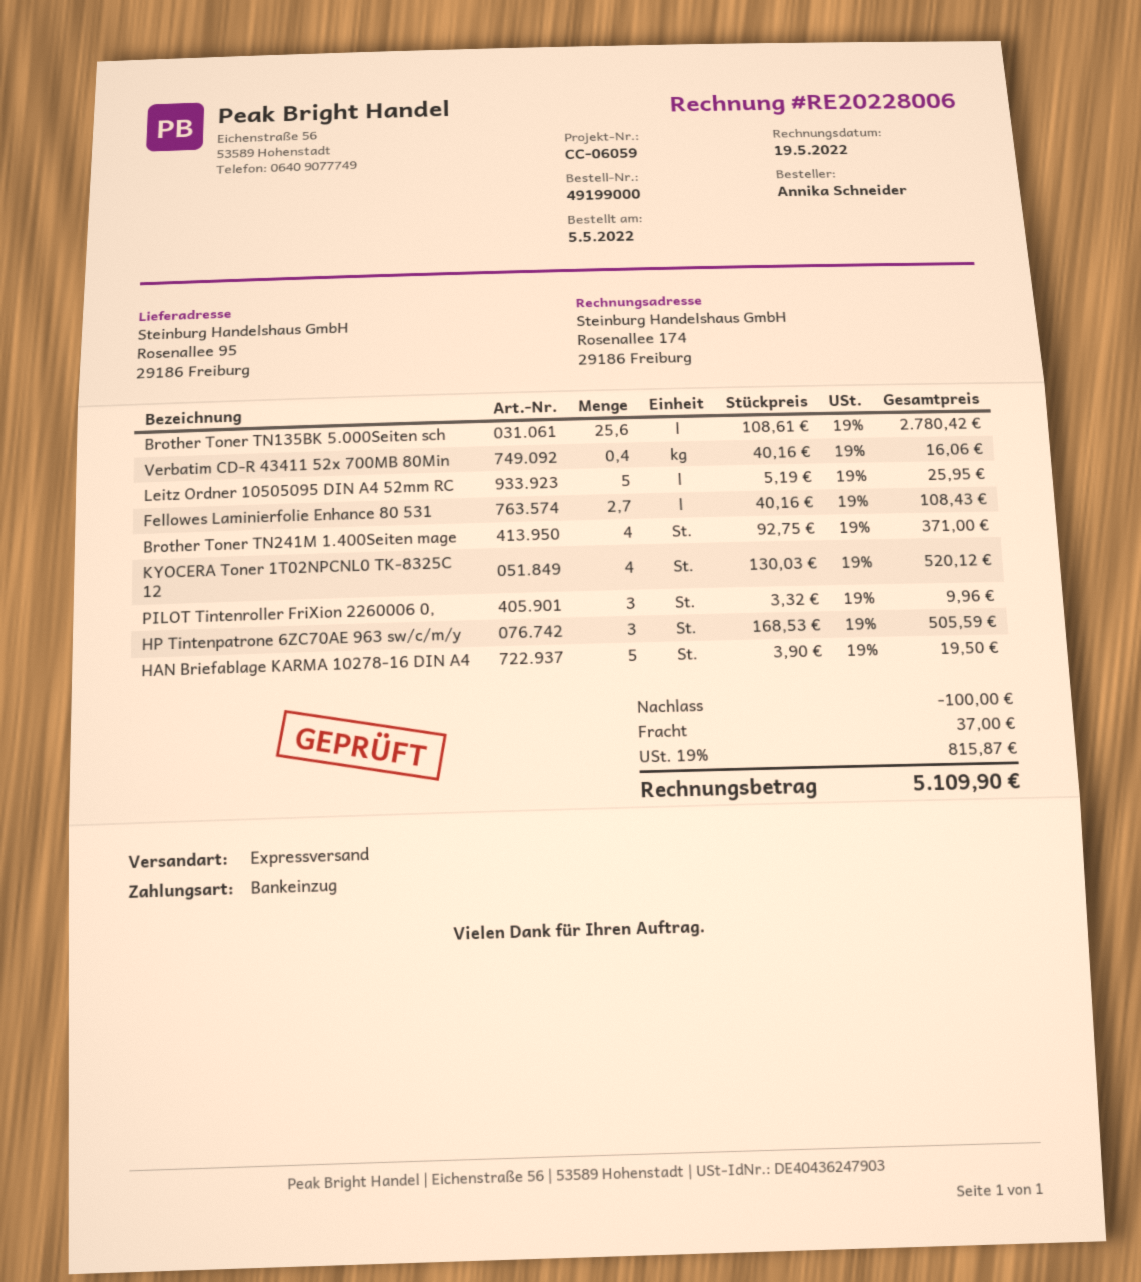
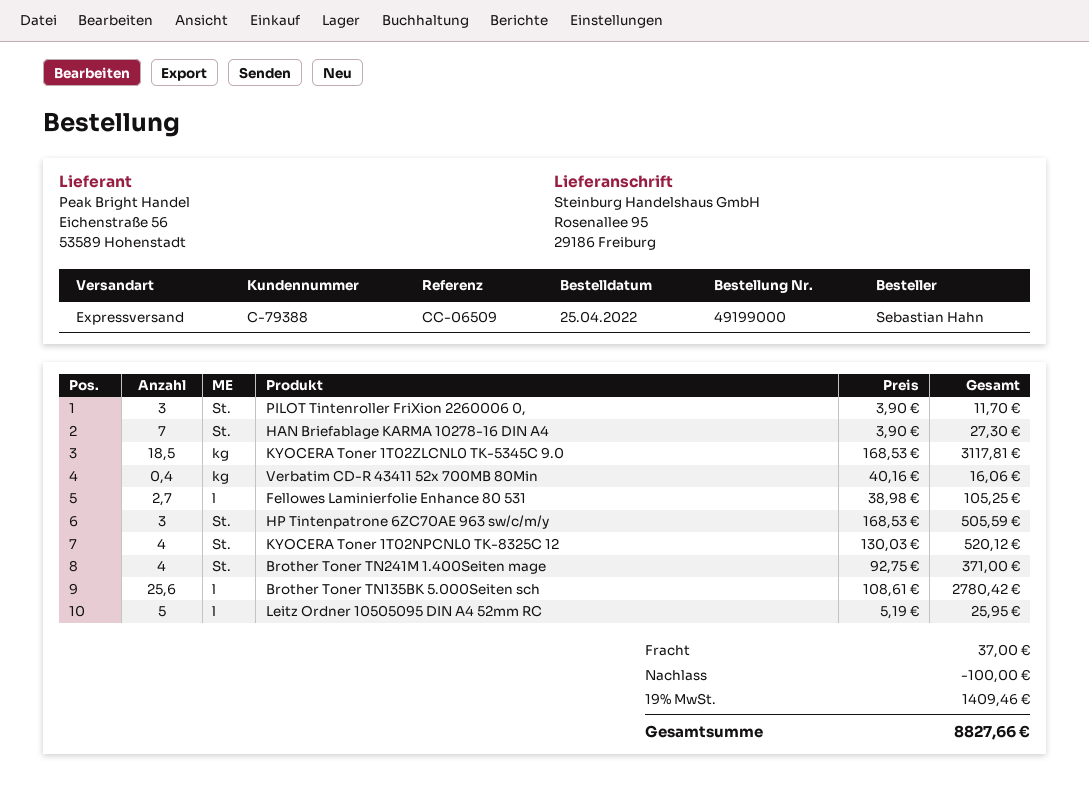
order date: 2022-05-05 -> 2022-04-25
reference: CC-06059 -> CC-06509
ordered by: Annika Schneider -> Sebastian Hahn
Fellowes Laminierfolie Enhance 80 531: 2.7 x 40.16 = 108.43 -> 2.7 x 38.98 = 105.25
PILOT Tintenroller FriXion 2260006 0,: 3 x 3.32 = 9.96 -> 3 x 3.90 = 11.70
HAN Briefablage KARMA 10278-16 DIN A4: 5 x 3.90 = 19.50 -> 7 x 3.90 = 27.30
KYOCERA Toner 1T02ZLCNL0 TK-5345C 9.0: none -> 18.5 x 168.53 = 3117.81
tax: 19% = 815.87 -> 19% = 1409.46
total: 5109.90 -> 8827.66

